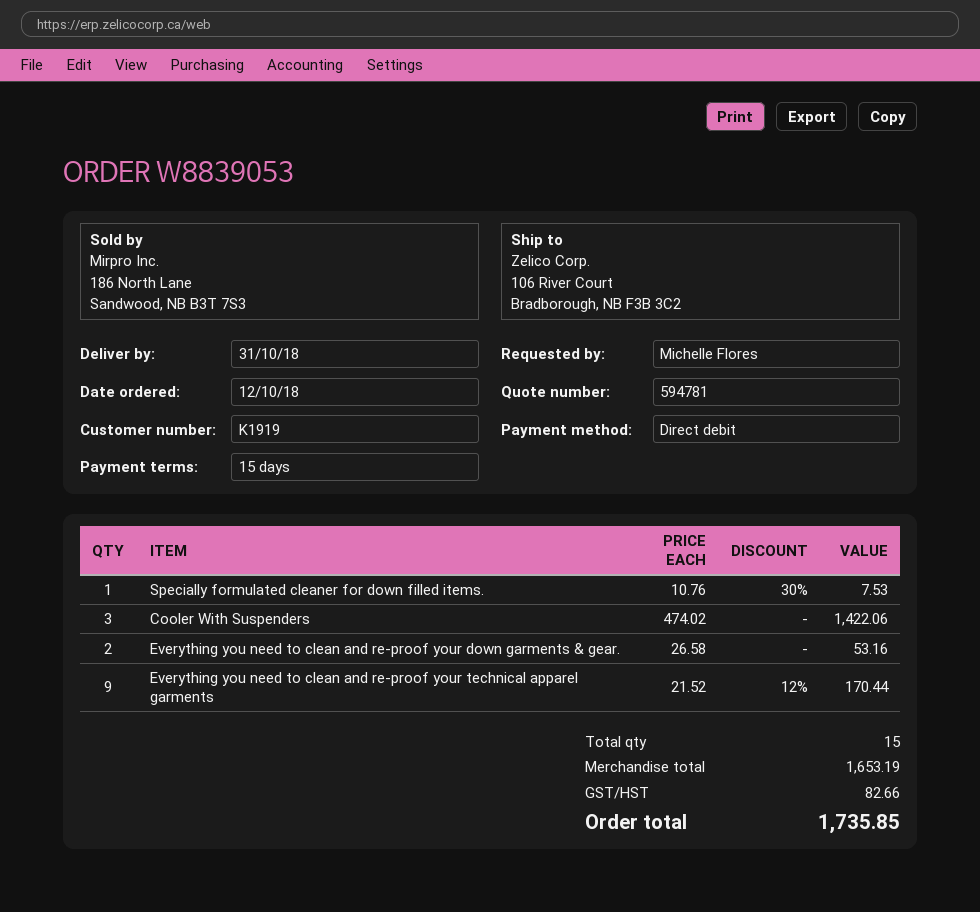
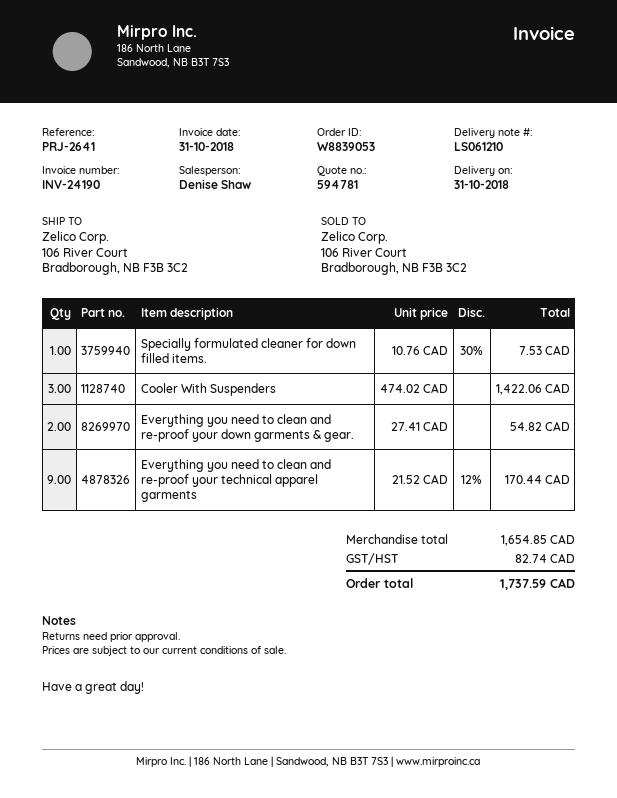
Everything you need to clean and re-proof your down garments & gear.: 2 x 26.58 = 53.16 -> 2 x 27.41 = 54.82
subtotal: 1653.19 -> 1654.85
tax: 82.66 -> 82.74
total: 1735.85 -> 1737.59

